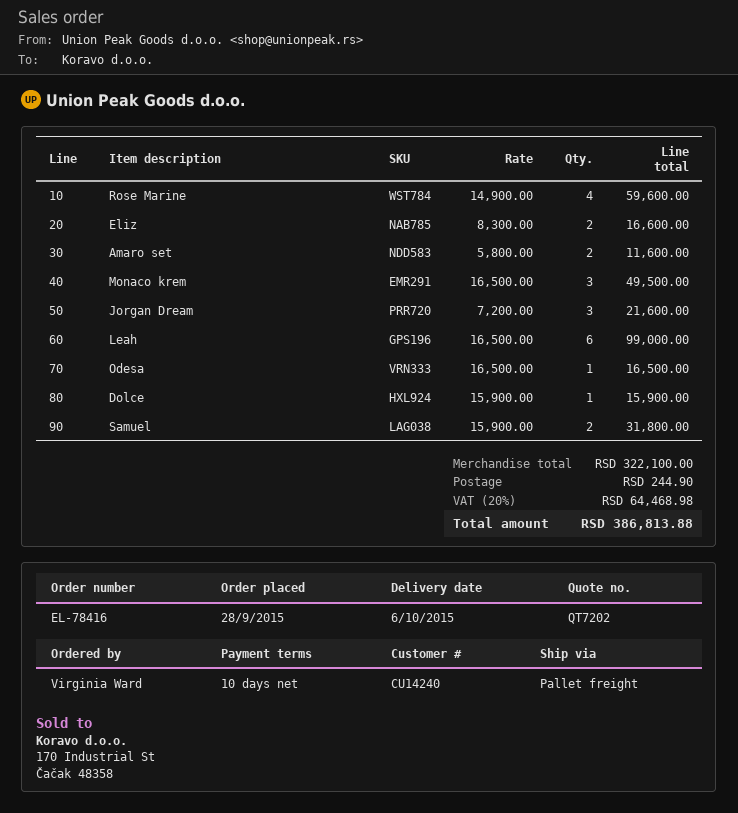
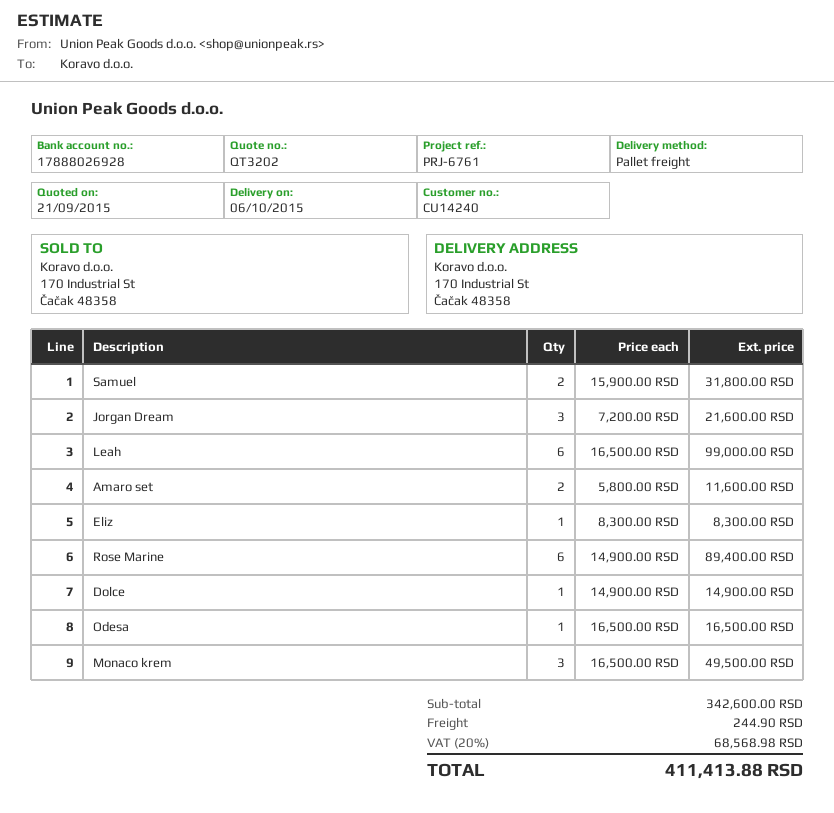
quote number: QT7202 -> QT3202
Rose Marine: 4 x 14900.00 = 59600.00 -> 6 x 14900.00 = 89400.00
Eliz: 2 x 8300.00 = 16600.00 -> 1 x 8300.00 = 8300.00
Dolce: 1 x 15900.00 = 15900.00 -> 1 x 14900.00 = 14900.00
subtotal: 322100.00 -> 342600.00
tax: 20% = 64468.98 -> 20% = 68568.98
total: 386813.88 -> 411413.88

